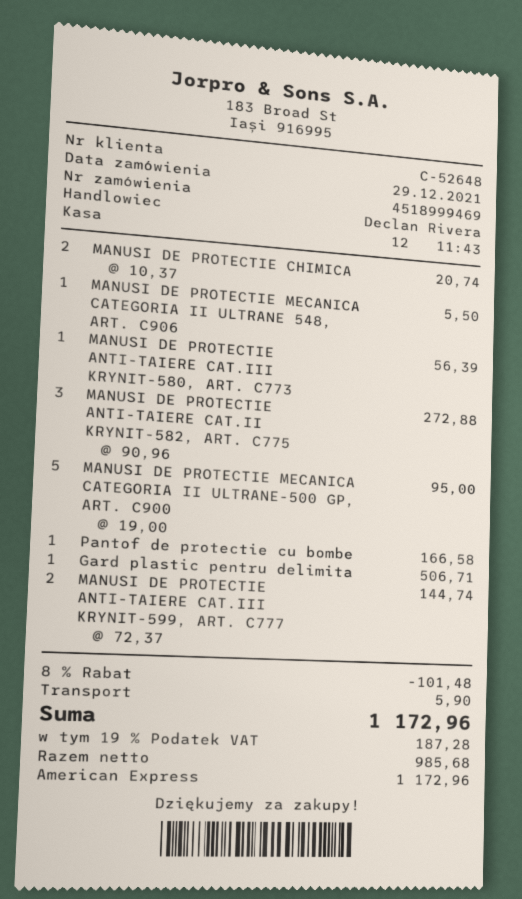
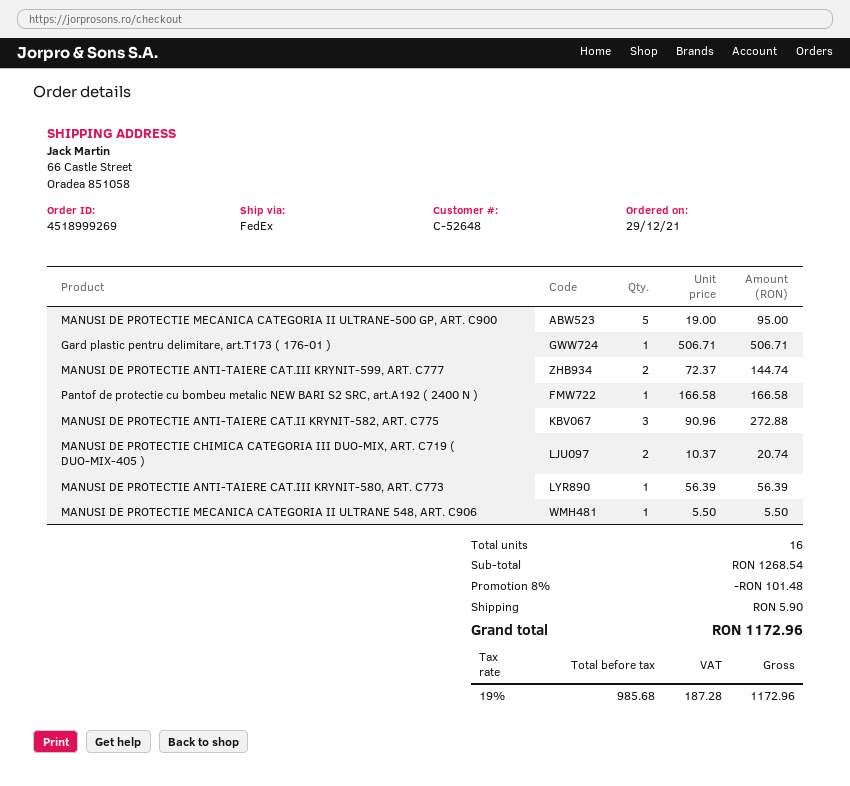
order number: 4518999469 -> 4518999269

